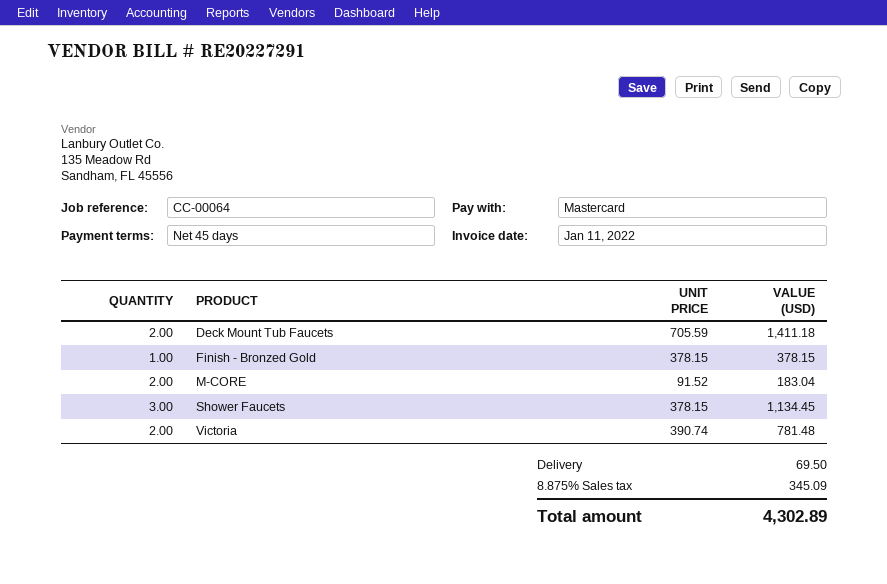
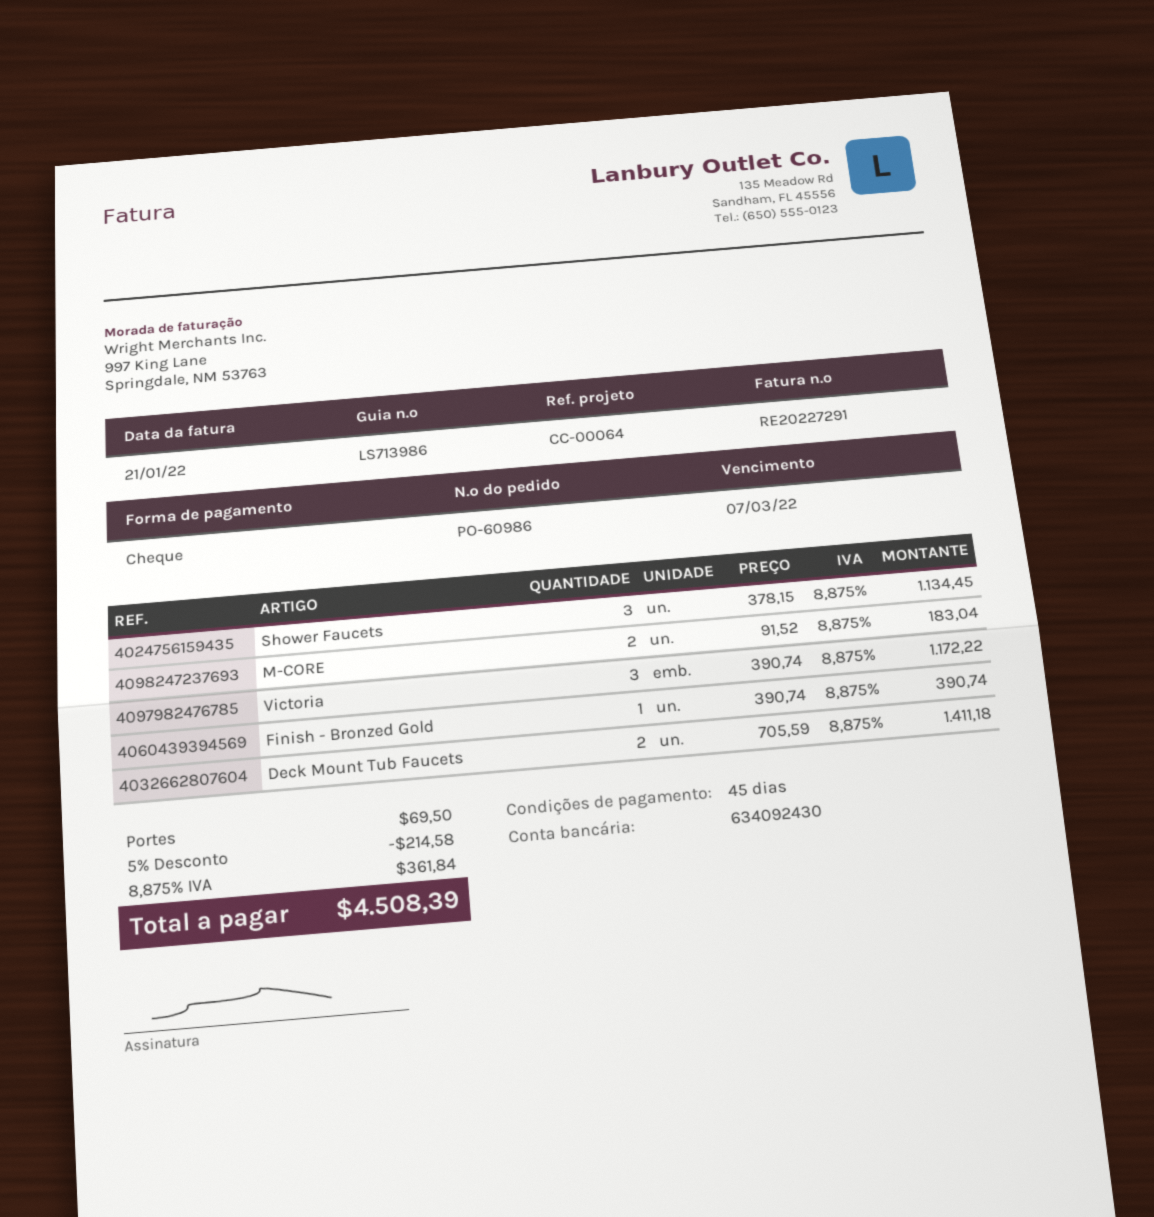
invoice date: 2022-01-11 -> 2022-01-21
payment method: Mastercard -> cheque
Finish - Bronzed Gold: 1 x 378.15 = 378.15 -> 1 x 390.74 = 390.74
Victoria: 2 x 390.74 = 781.48 -> 3 x 390.74 = 1172.22
discount: none -> 5% = 214.58
tax: 8.875% = 345.09 -> 8.875% = 361.84
total: 4302.89 -> 4508.39

